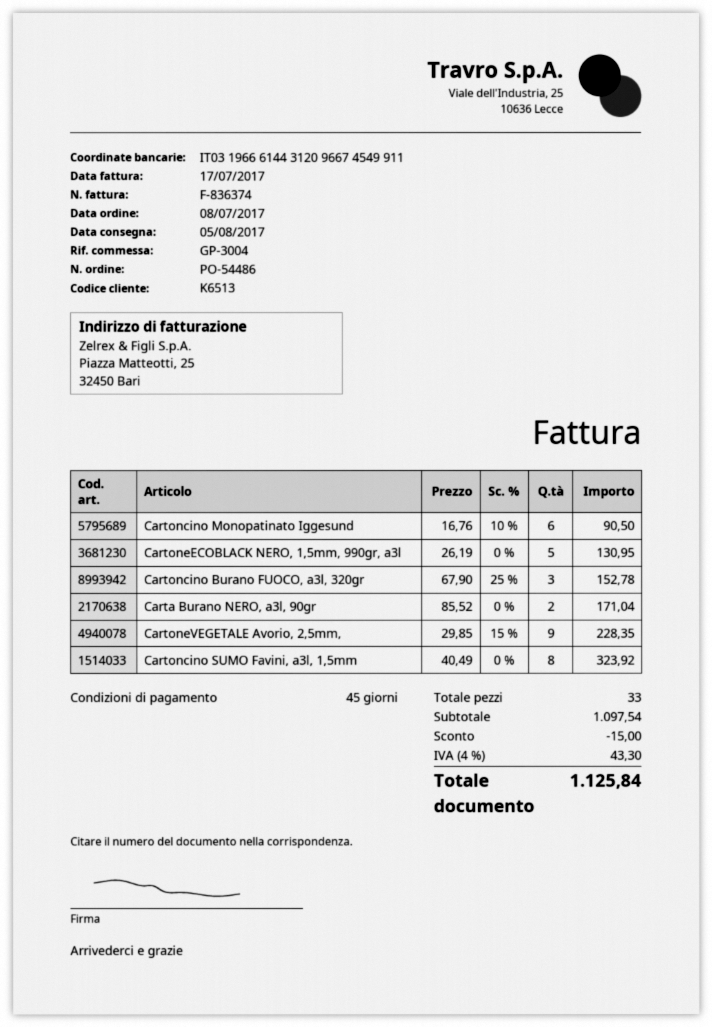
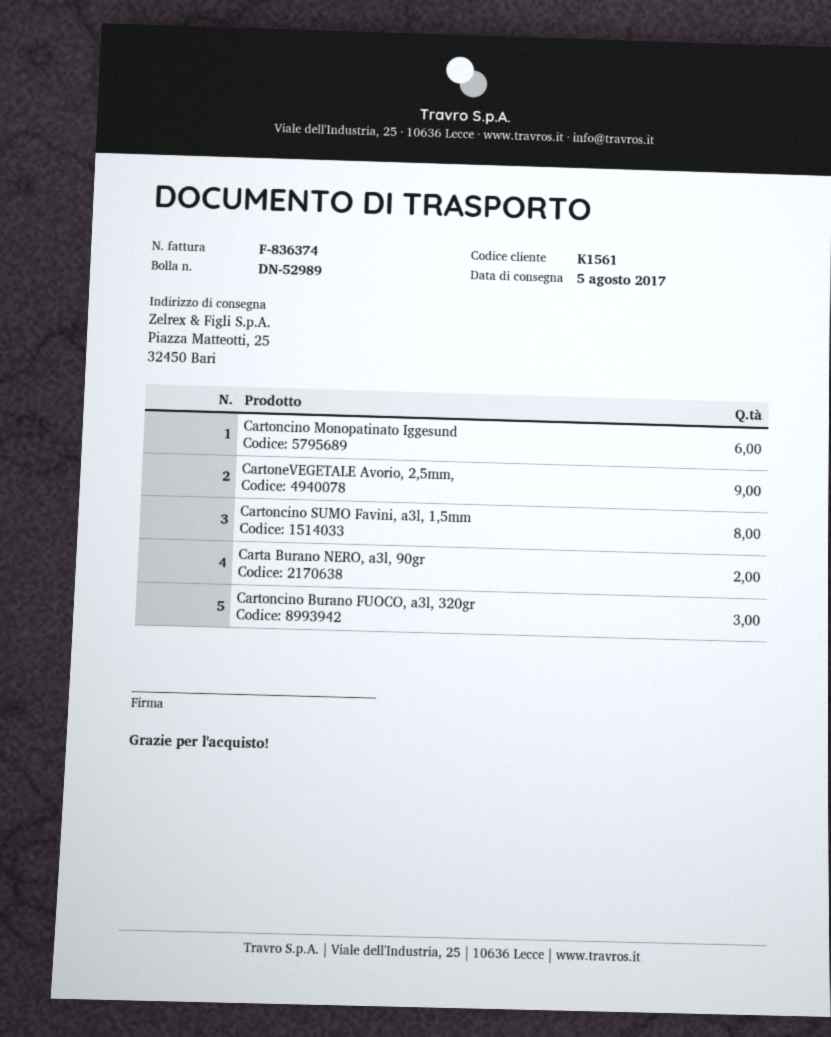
customer number: K6513 -> K1561
CartoneECOBLACK NERO, 1,5mm, 990gr, a3l: 5 -> none

